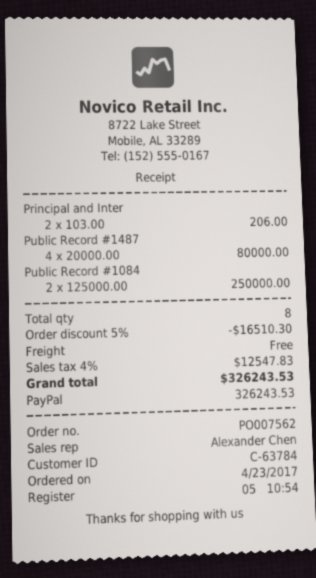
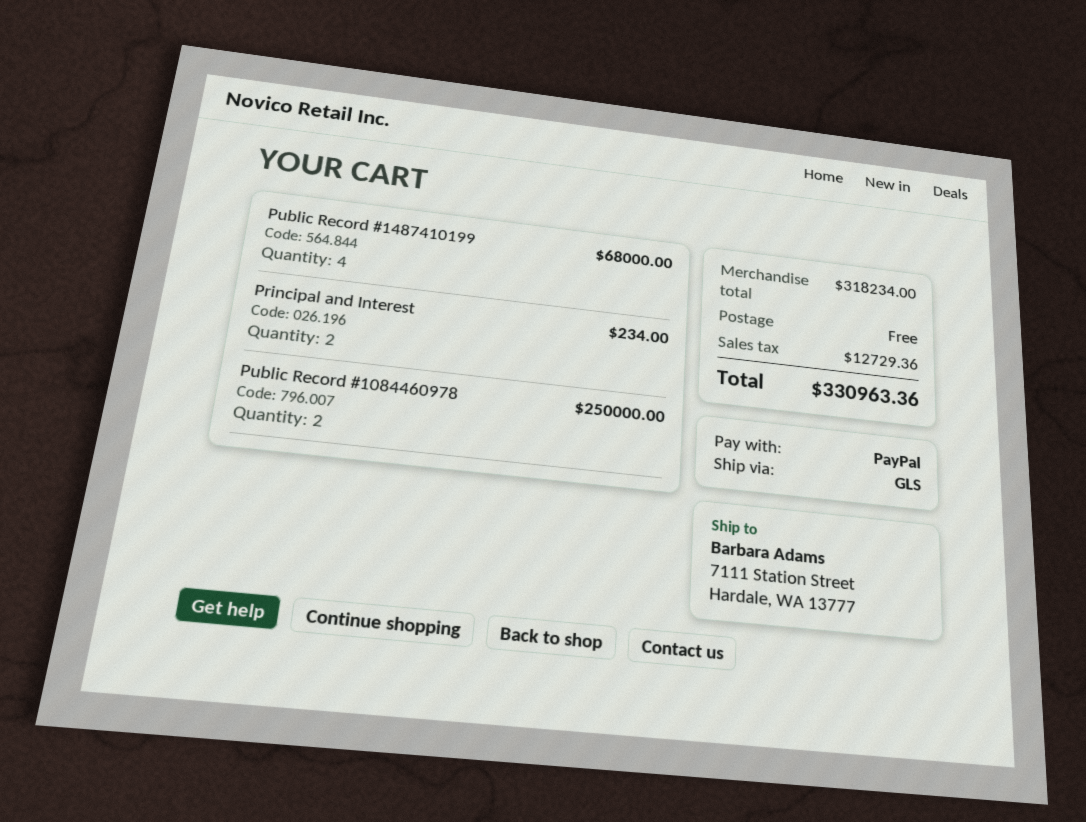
Principal and Inter: 2 for 206.00 -> 2 for 234.00
Public Record #1487: 4 for 80000.00 -> 4 for 68000.00
discount: 5% = 16510.30 -> none
tax: 12547.83 -> 12729.36
total: 326243.53 -> 330963.36

